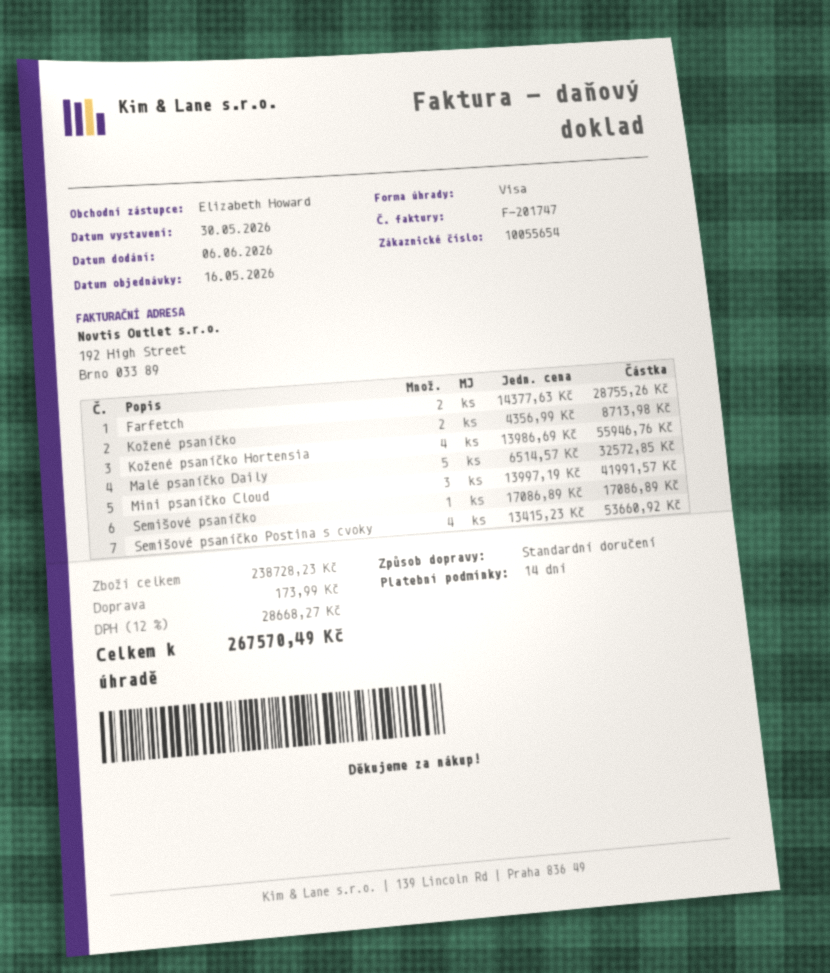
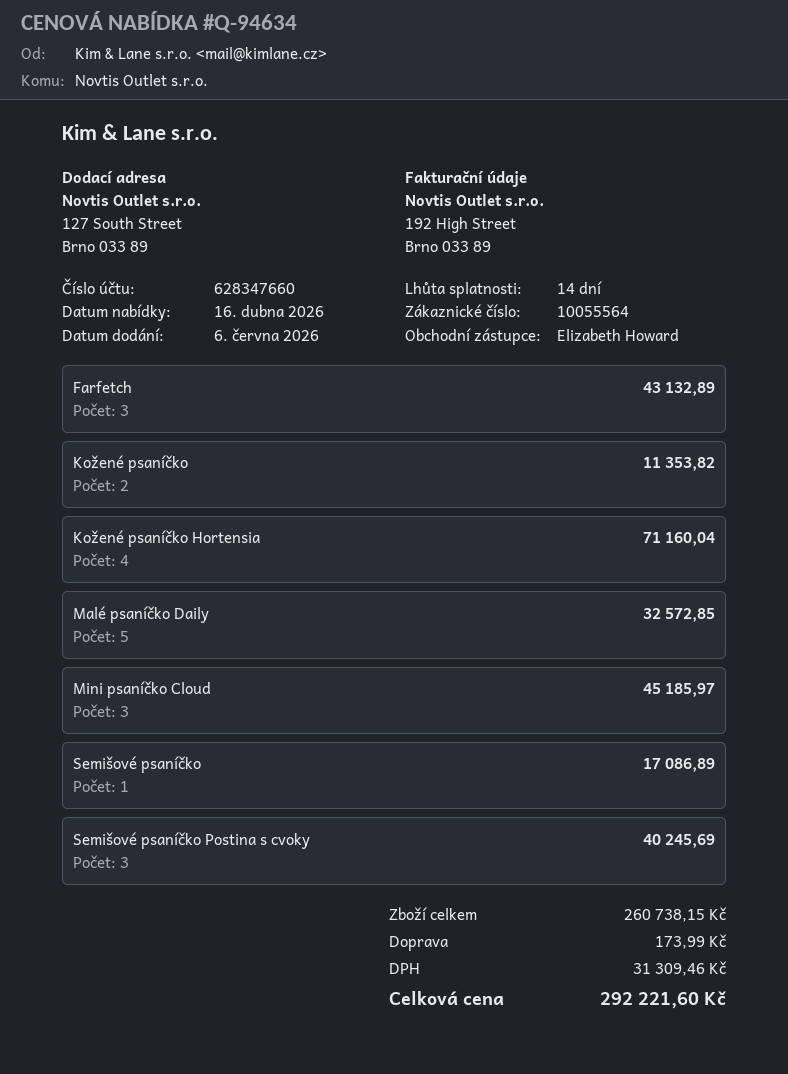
customer number: 10055654 -> 10055564
Farfetch: 2 for 28755.26 -> 3 for 43132.89
Kožené psaníčko: 2 for 8713.98 -> 2 for 11353.82
Kožené psaníčko Hortensia: 4 for 55946.76 -> 4 for 71160.04
Mini psaníčko Cloud: 3 for 41991.57 -> 3 for 45185.97
Semišové psaníčko Postina s cvoky: 4 for 53660.92 -> 3 for 40245.69
subtotal: 238728.23 -> 260738.15
tax: 28668.27 -> 31309.46
total: 267570.49 -> 292221.60

